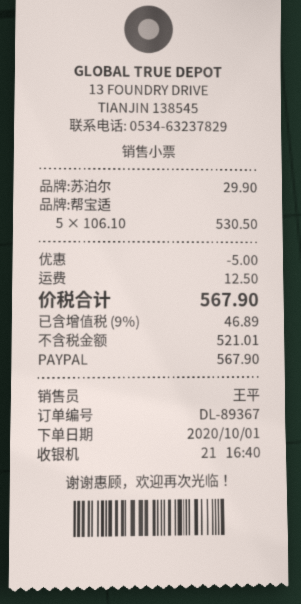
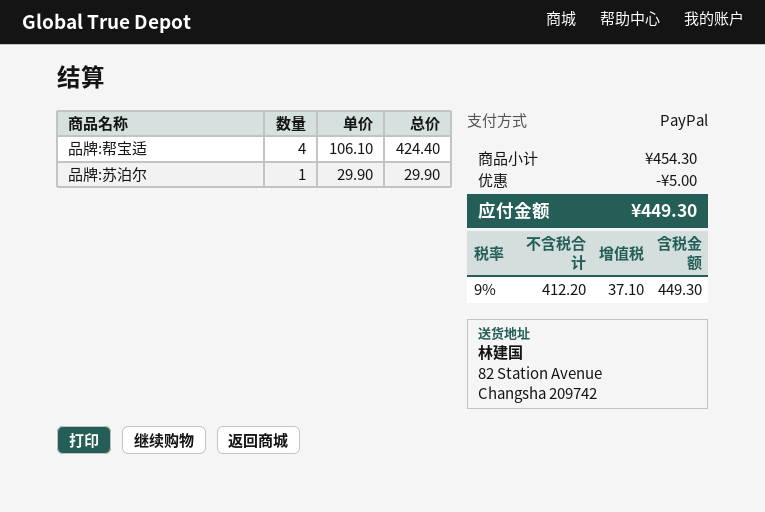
品牌:帮宝适: 5 x 106.10 = 530.50 -> 4 x 106.10 = 424.40
shipping: 12.50 -> none
net: 521.01 -> 412.20
tax: 9% = 46.89 -> 9% = 37.10
total: 567.90 -> 449.30

